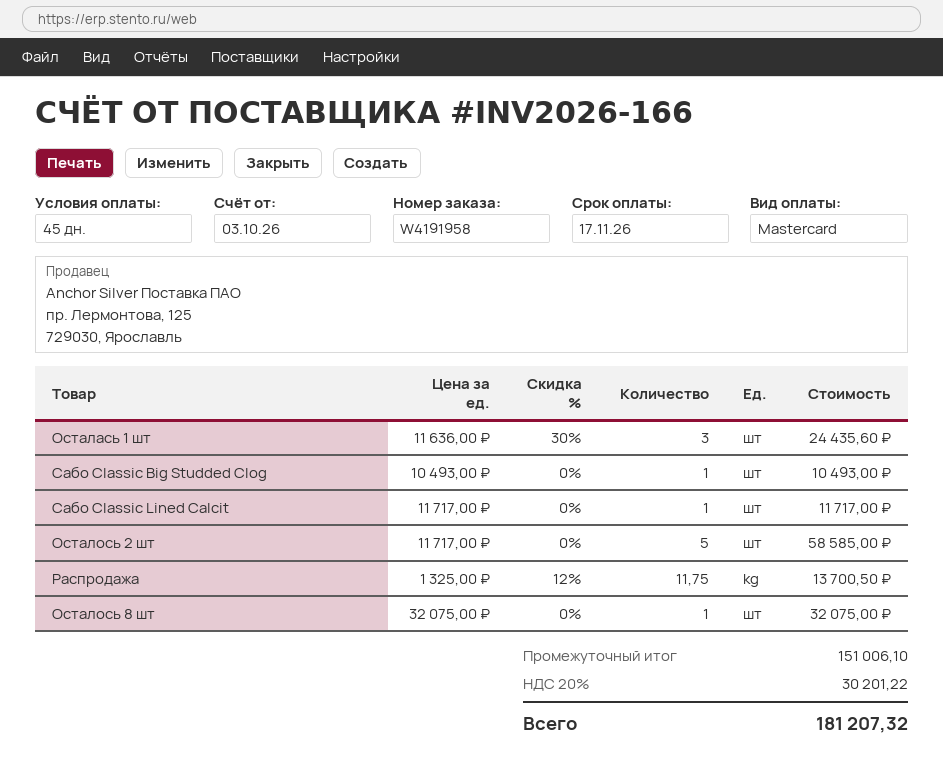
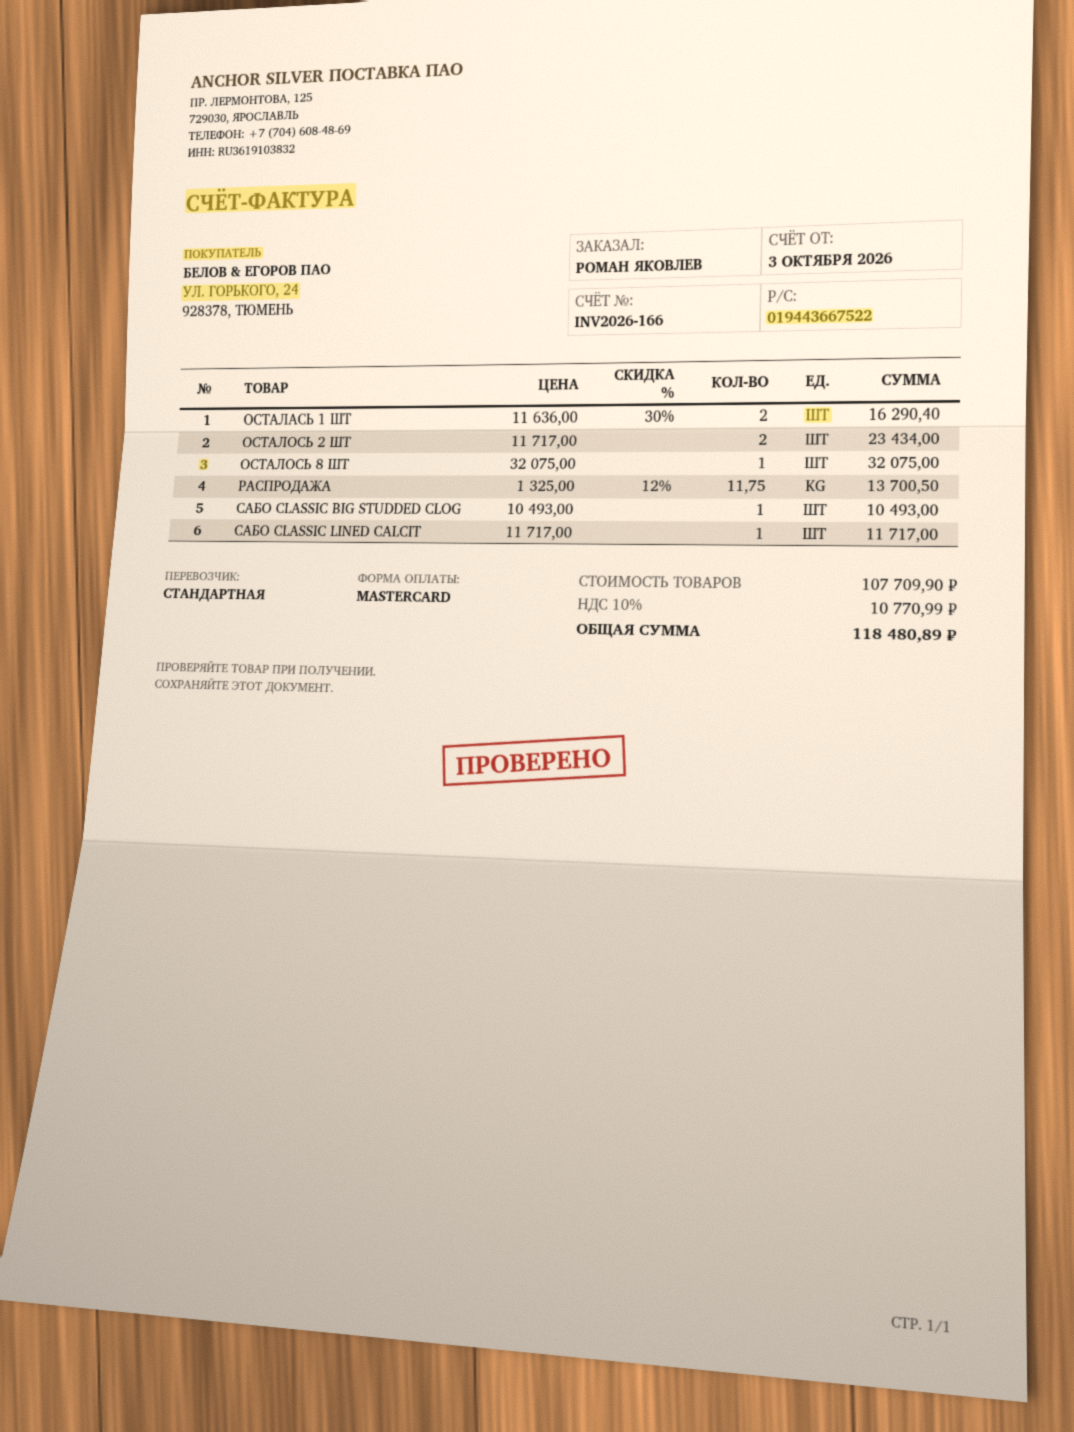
Осталась 1 шт: 3 x 11636.00 - 30% = 24435.60 -> 2 x 11636.00 - 30% = 16290.40
Осталось 2 шт: 5 x 11717.00 = 58585.00 -> 2 x 11717.00 = 23434.00
subtotal: 151006.10 -> 107709.90
tax: 20% = 30201.22 -> 10% = 10770.99
total: 181207.32 -> 118480.89

